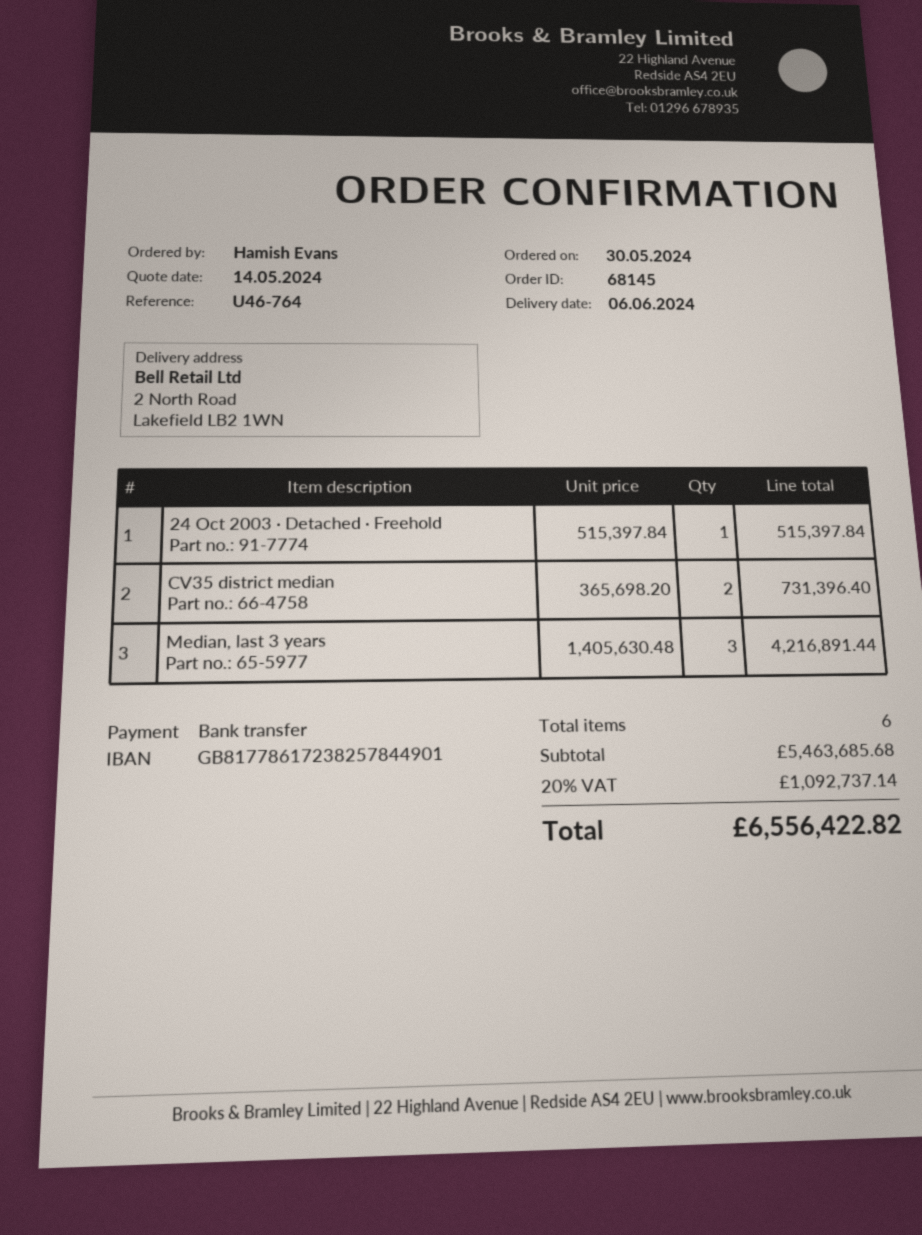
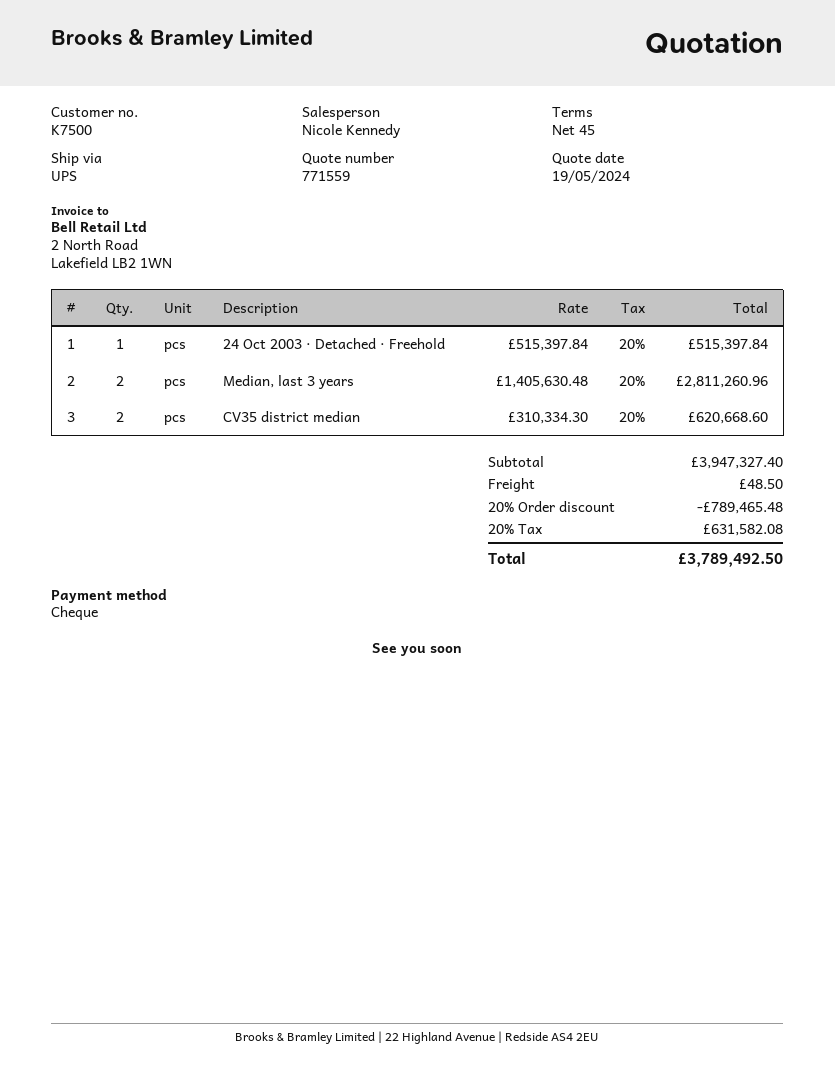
quote date: 2024-05-14 -> 2024-05-19
payment method: bank transfer -> cheque
CV35 district median: 2 x 365698.20 = 731396.40 -> 2 x 310334.30 = 620668.60
Median, last 3 years: 3 x 1405630.48 = 4216891.44 -> 2 x 1405630.48 = 2811260.96
subtotal: 5463685.68 -> 3947327.40
discount: none -> 20% = 789465.48
shipping: none -> 48.50
tax: 20% = 1092737.14 -> 20% = 631582.08
total: 6556422.82 -> 3789492.50

